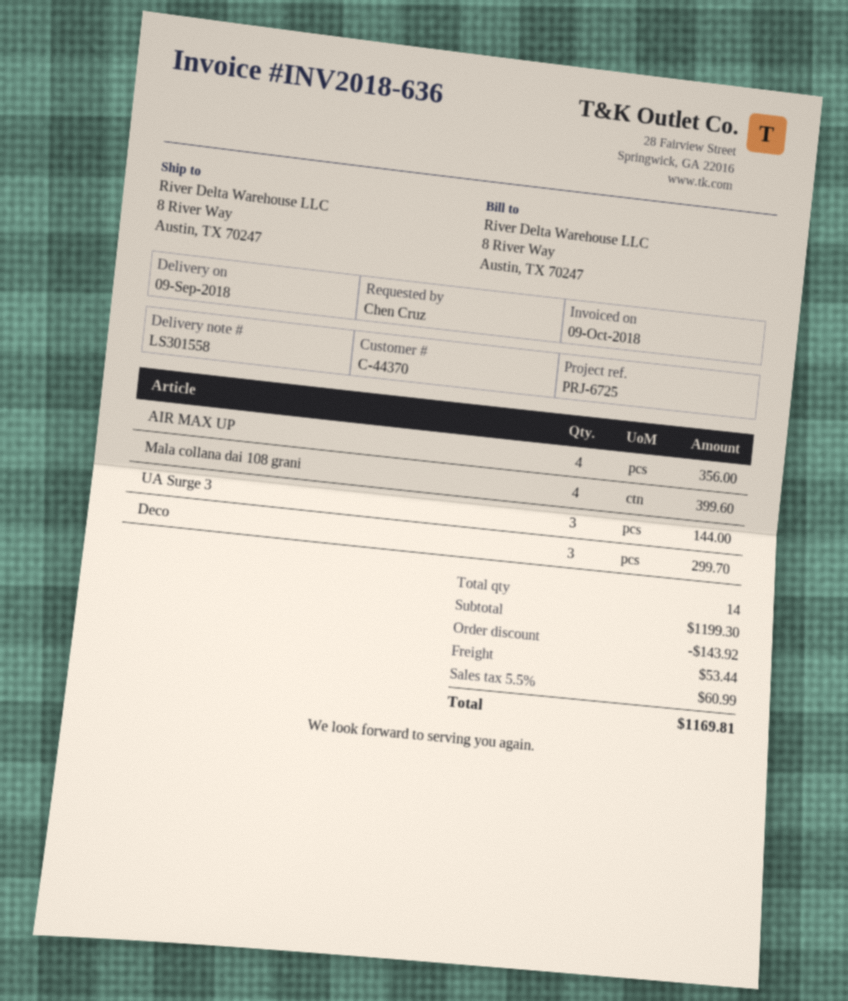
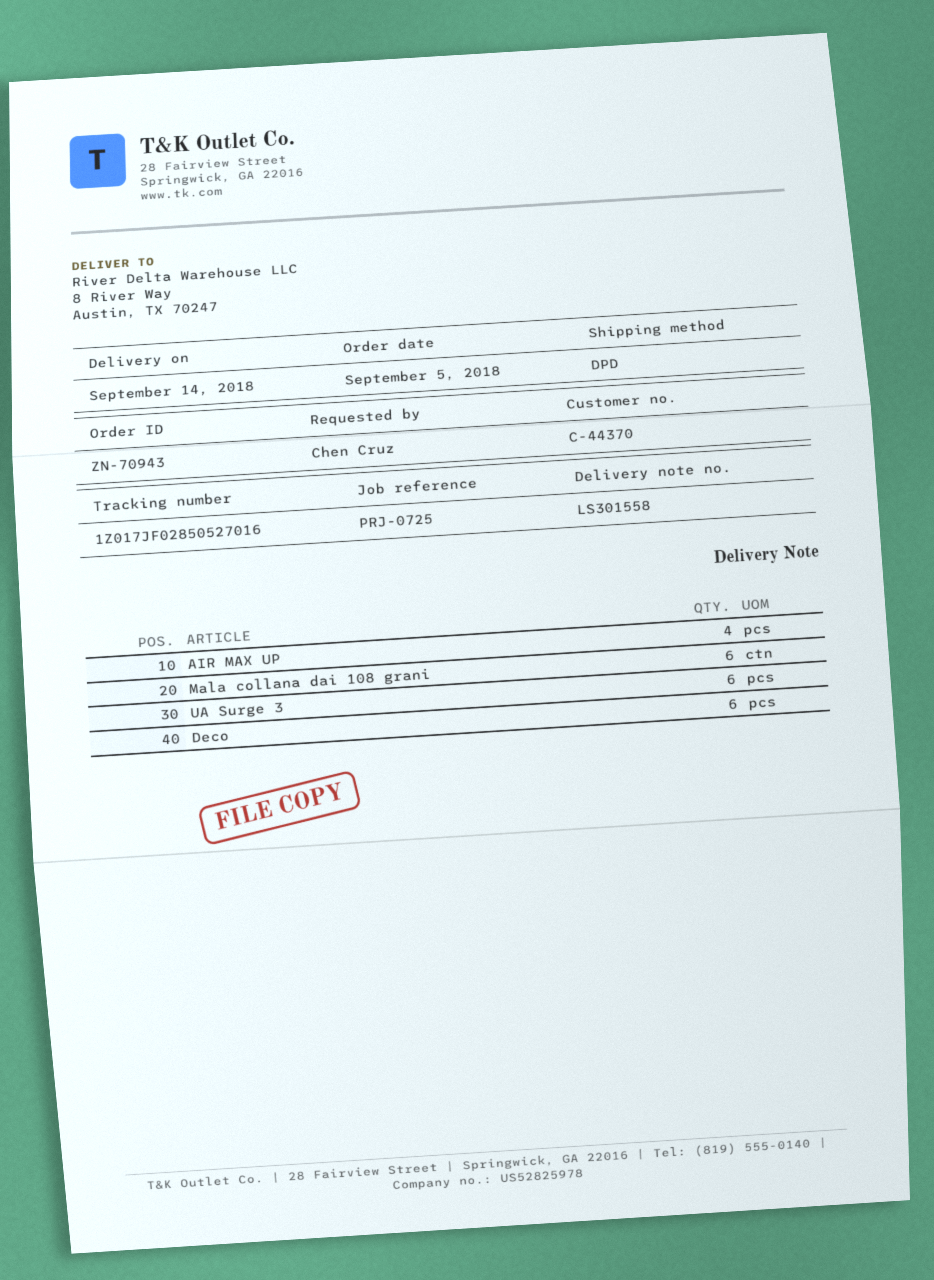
delivery date: 2018-09-09 -> 2018-09-14
reference: PRJ-6725 -> PRJ-0725
Mala collana dai 108 grani: 4 -> 6
UA Surge 3: 3 -> 6
Deco: 3 -> 6

